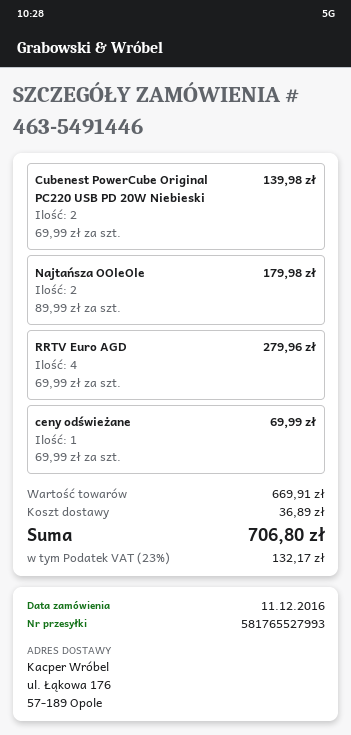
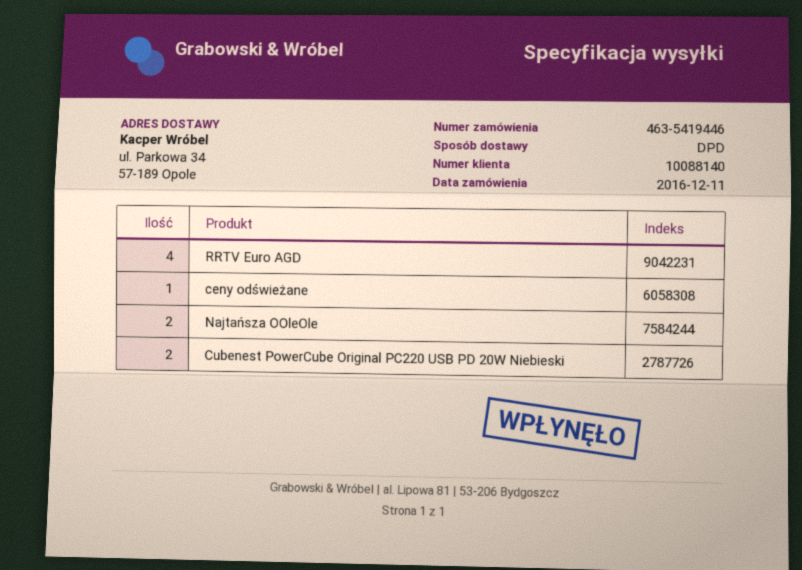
order number: 463-5491446 -> 463-5419446
ship to: ul. Łąkowa 176, 57-189 Opole -> ul. Parkowa 34, 57-189 Opole

